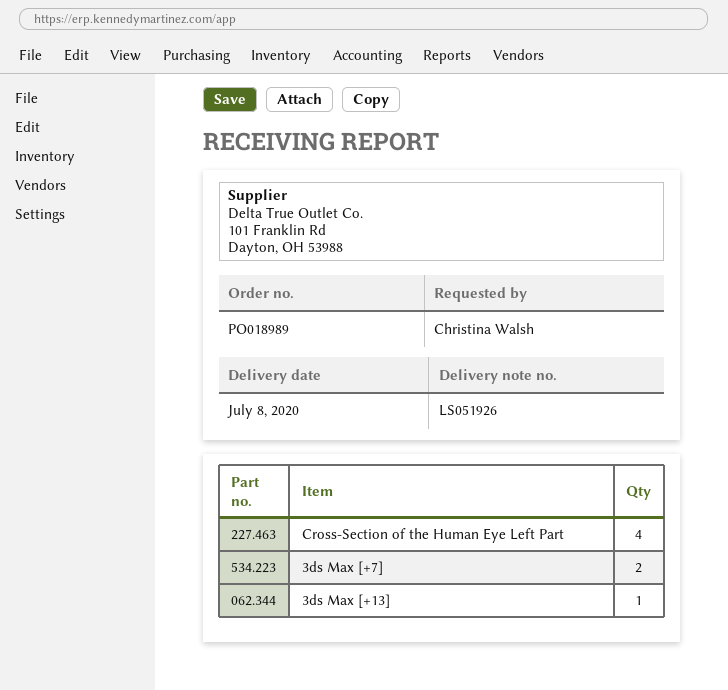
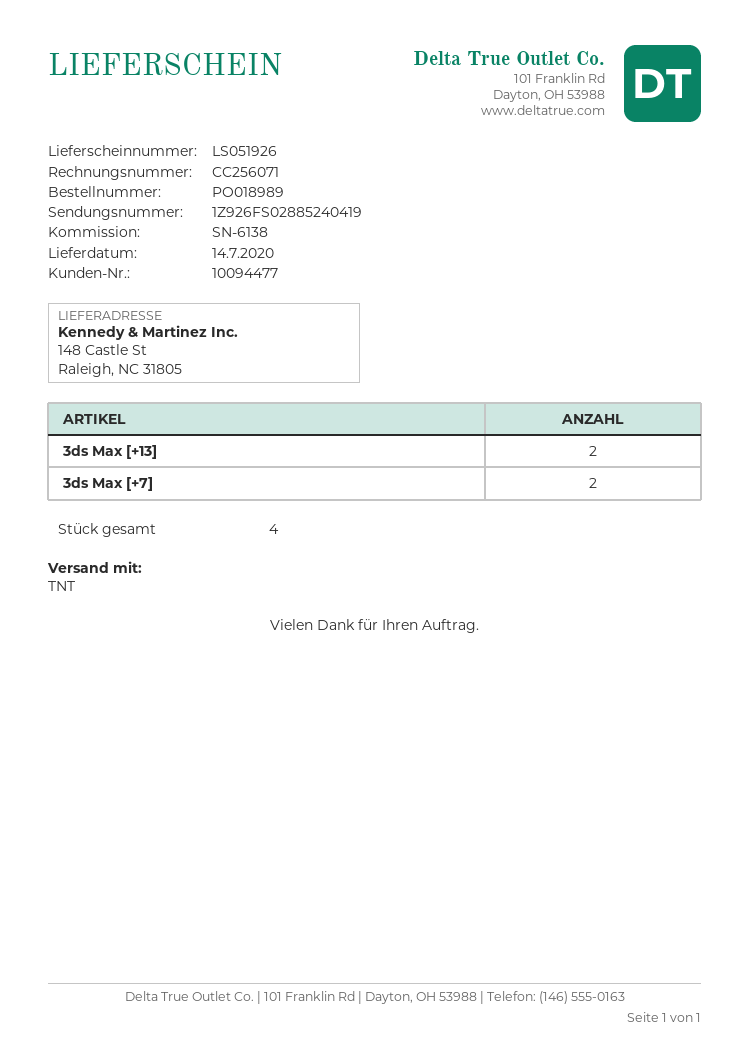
delivery date: 2020-07-08 -> 2020-07-14
Cross-Section of the Human Eye Left Part: 4 -> none
3ds Max [+13]: 1 -> 2

